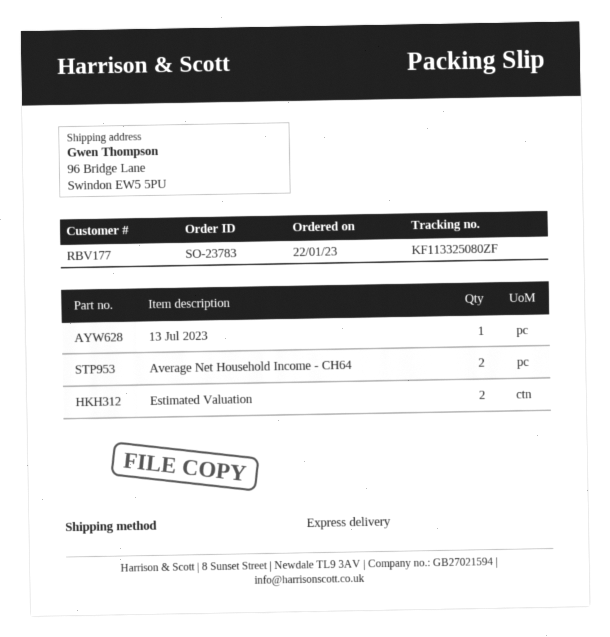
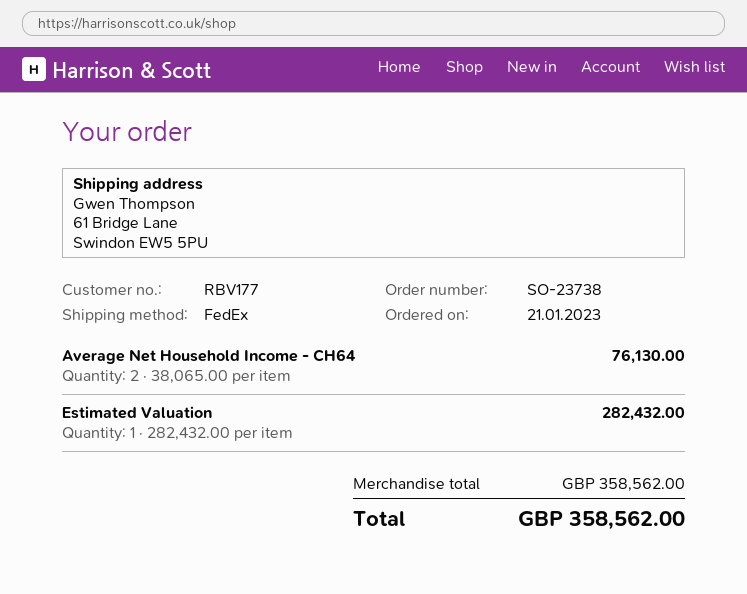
order number: SO-23783 -> SO-23738
order date: 2023-01-22 -> 2023-01-21
shipping method: express -> FedEx
ship to: 96 Bridge Lane, Swindon EW5 5PU -> 61 Bridge Lane, Swindon EW5 5PU
13 Jul 2023: 1 -> none
Estimated Valuation: 2 -> 1

